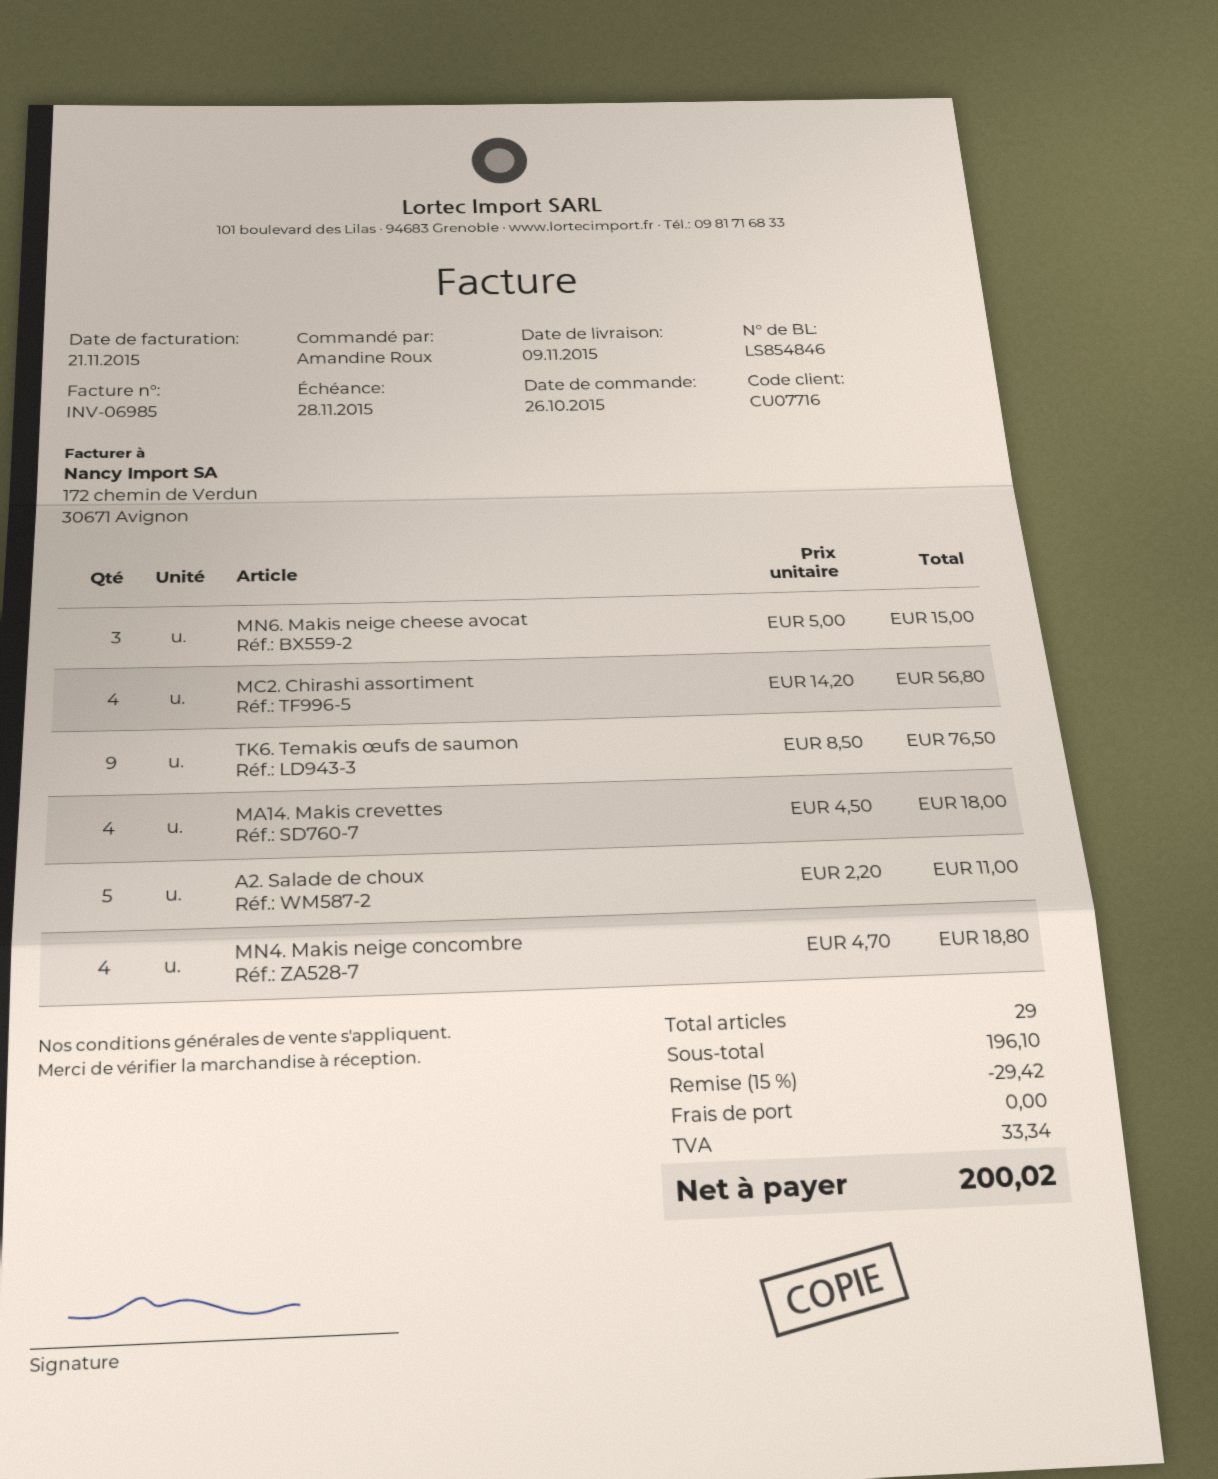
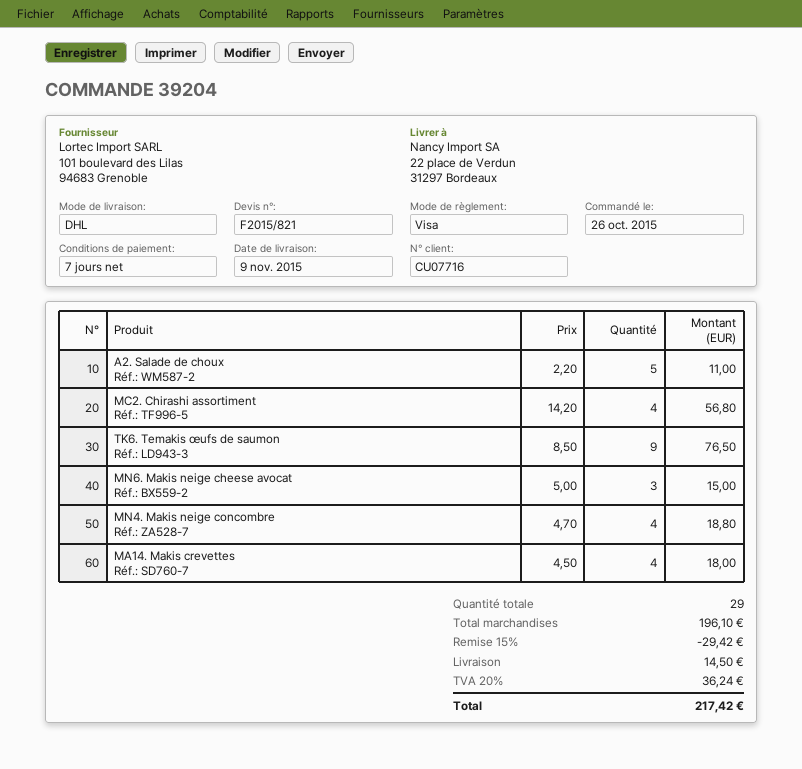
shipping: 0.00 -> 14.50
tax: 33.34 -> 36.24
total: 200.02 -> 217.42

